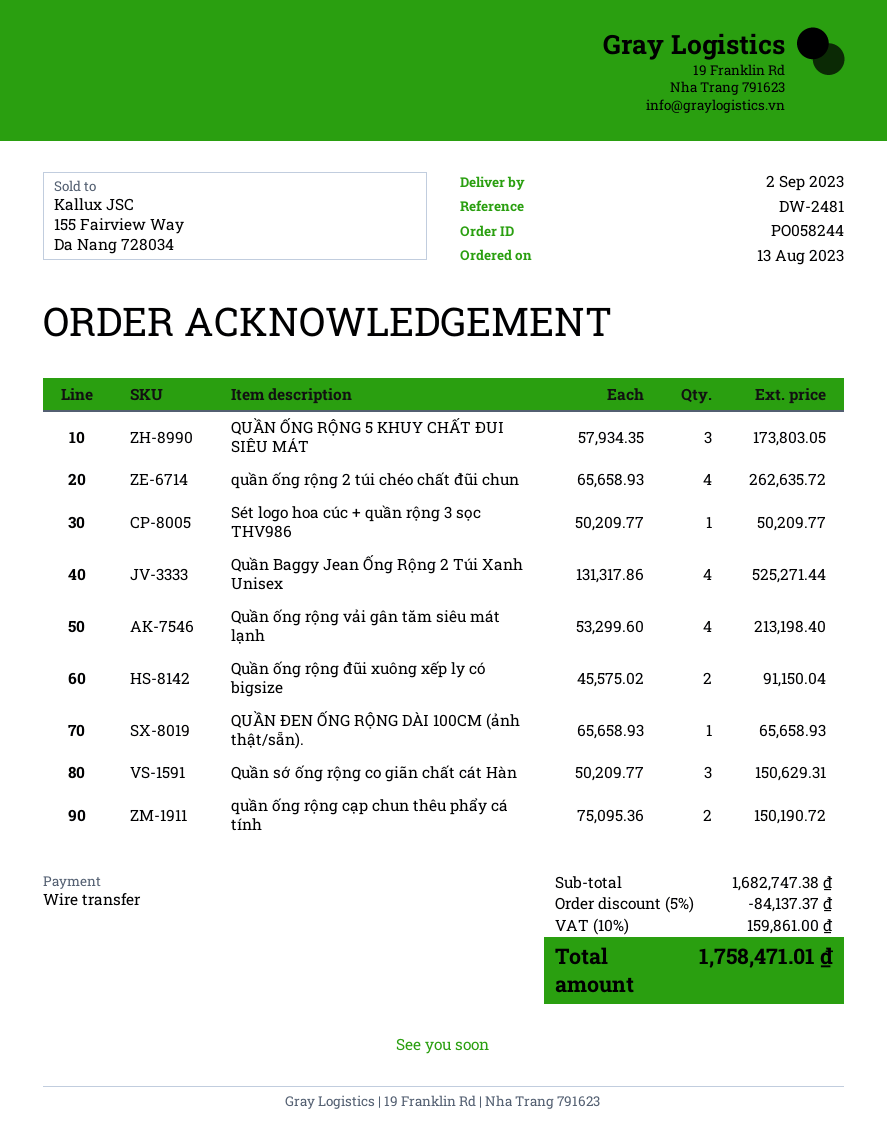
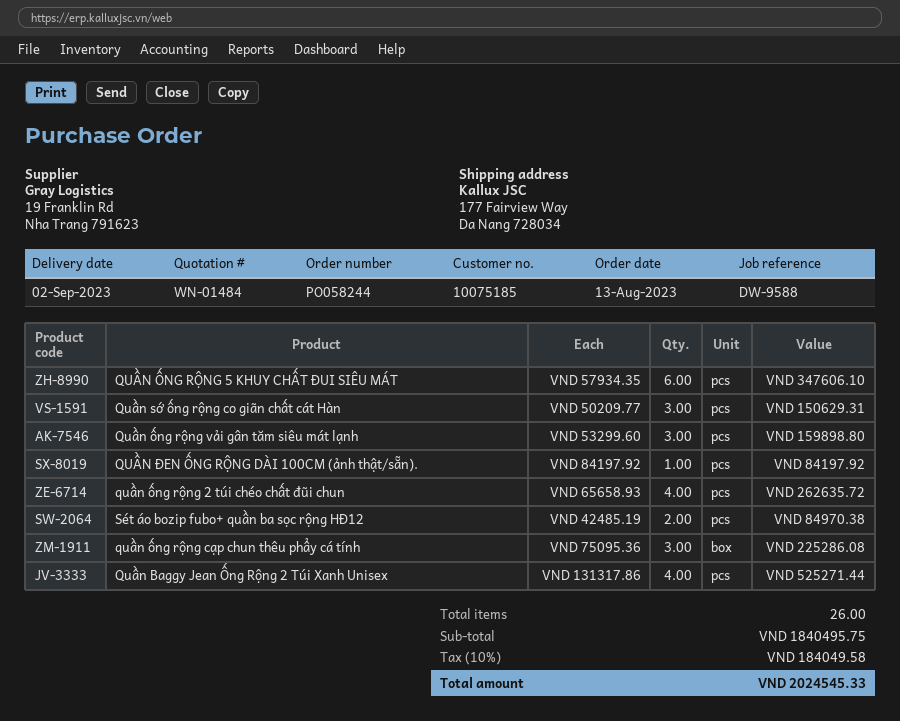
reference: DW-2481 -> DW-9588
QUẦN ỐNG RỘNG 5 KHUY CHẤT ĐUI SIÊU MÁT: 3 x 57934.35 = 173803.05 -> 6 x 57934.35 = 347606.10
Sét logo hoa cúc + quần rộng 3 sọc THV986: 1 x 50209.77 = 50209.77 -> none
Quần ống rộng vải gân tăm siêu mát lạnh: 4 x 53299.60 = 213198.40 -> 3 x 53299.60 = 159898.80
Quần ống rộng đũi xuông xếp ly có bigsize: 2 x 45575.02 = 91150.04 -> none
QUẦN ĐEN ỐNG RỘNG DÀI 100CM (ảnh thật/sẵn).: 1 x 65658.93 = 65658.93 -> 1 x 84197.92 = 84197.92
quần ống rộng cạp chun thêu phẩy cá tính: 2 x 75095.36 = 150190.72 -> 3 x 75095.36 = 225286.08
Sét áo bozip fubo+ quần ba sọc rộng HĐ12: none -> 2 x 42485.19 = 84970.38
subtotal: 1682747.38 -> 1840495.75
discount: 5% = 84137.37 -> none
tax: 10% = 159861.00 -> 10% = 184049.58
total: 1758471.01 -> 2024545.33

